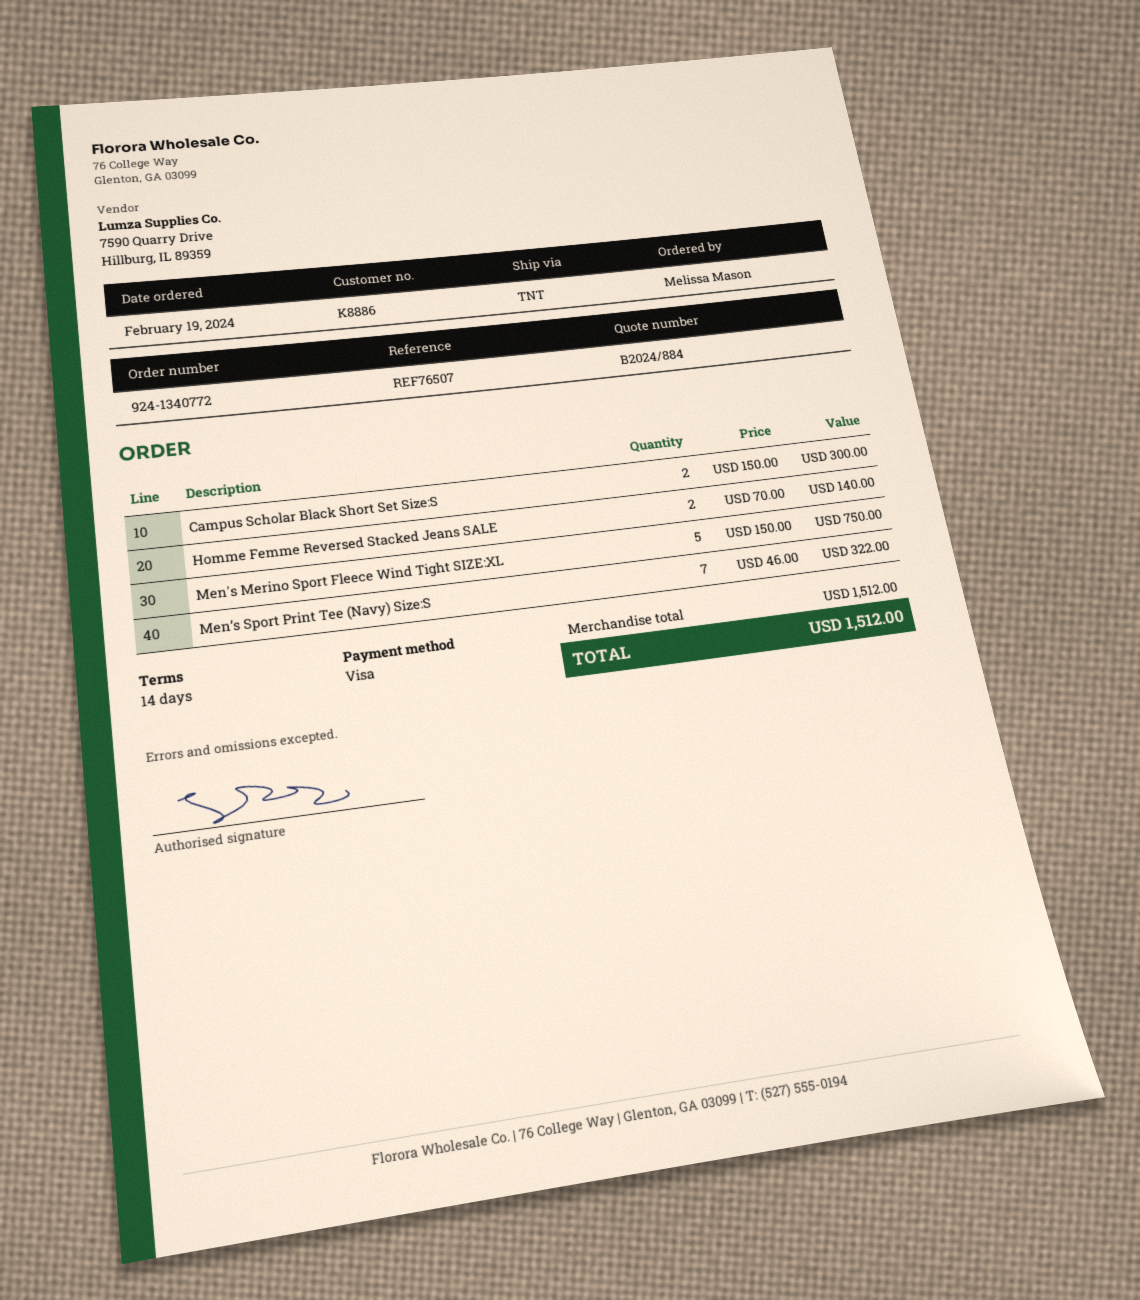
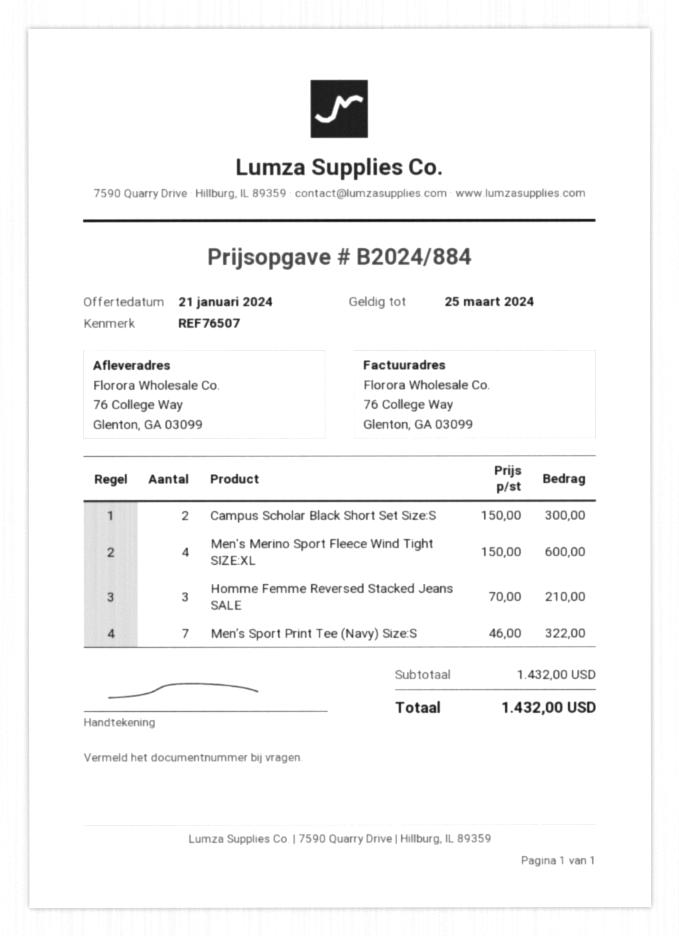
Homme Femme Reversed Stacked Jeans SALE: 2 x 70.00 = 140.00 -> 3 x 70.00 = 210.00
Men's Merino Sport Fleece Wind Tight SIZE:XL: 5 x 150.00 = 750.00 -> 4 x 150.00 = 600.00
subtotal: 1512.00 -> 1432.00
total: 1512.00 -> 1432.00

